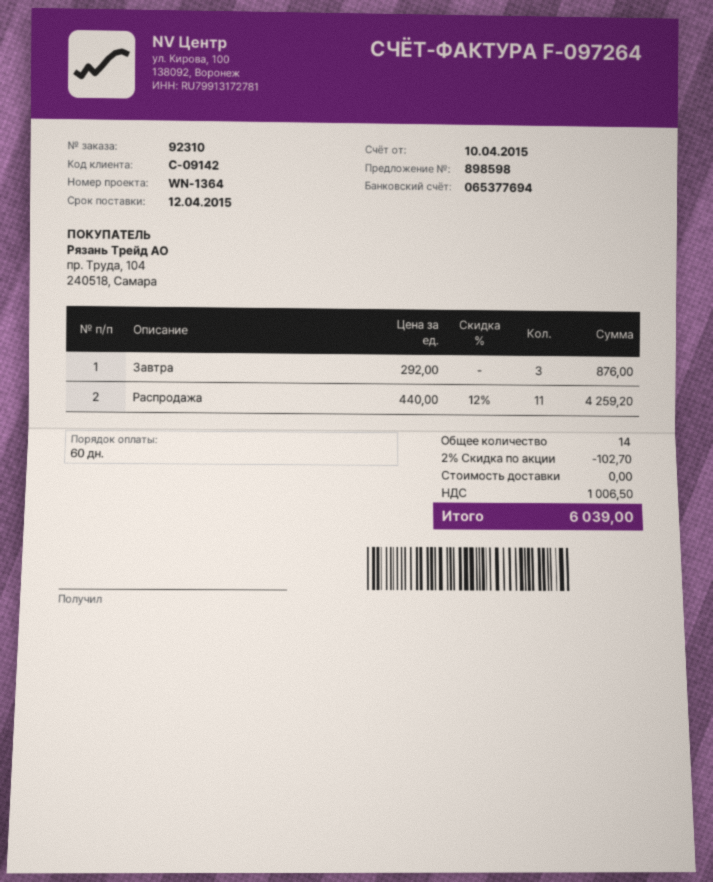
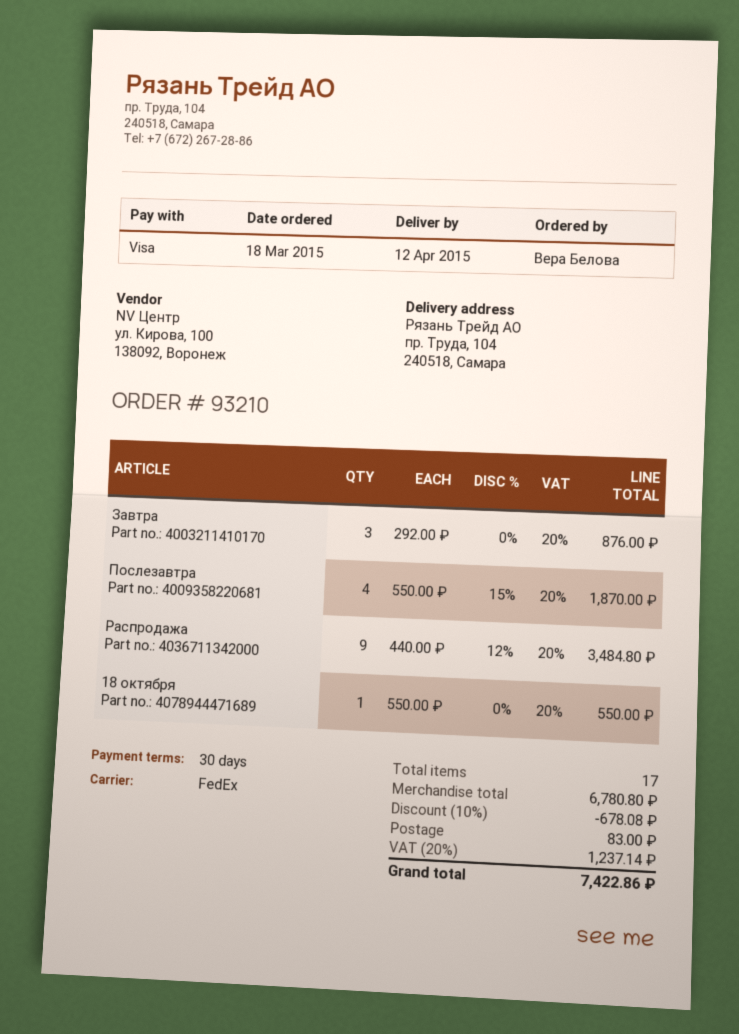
order number: 92310 -> 93210
payment terms: 60 days -> 30 days
Распродажа: 11 x 440.00 - 12% = 4259.20 -> 9 x 440.00 - 12% = 3484.80
Послезавтра: none -> 4 x 550.00 - 15% = 1870.00
18 октября: none -> 1 x 550.00 = 550.00
total quantity: 14 -> 17
discount: 2% = 102.70 -> 10% = 678.08
shipping: 0.00 -> 83.00
tax: 1006.50 -> 1237.14
total: 6039.00 -> 7422.86

